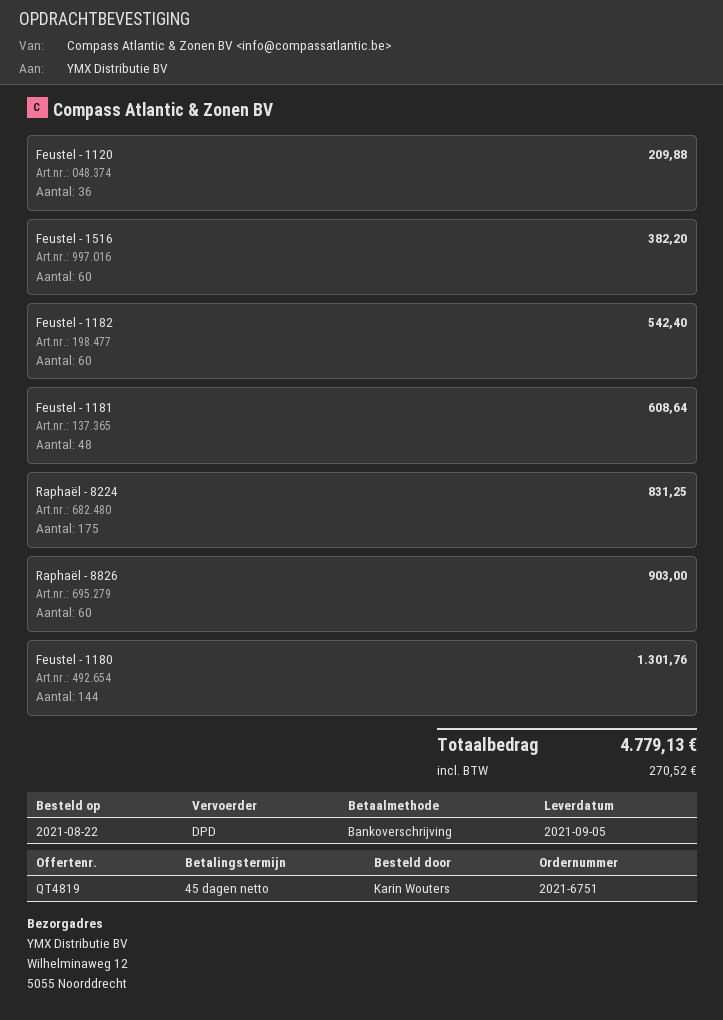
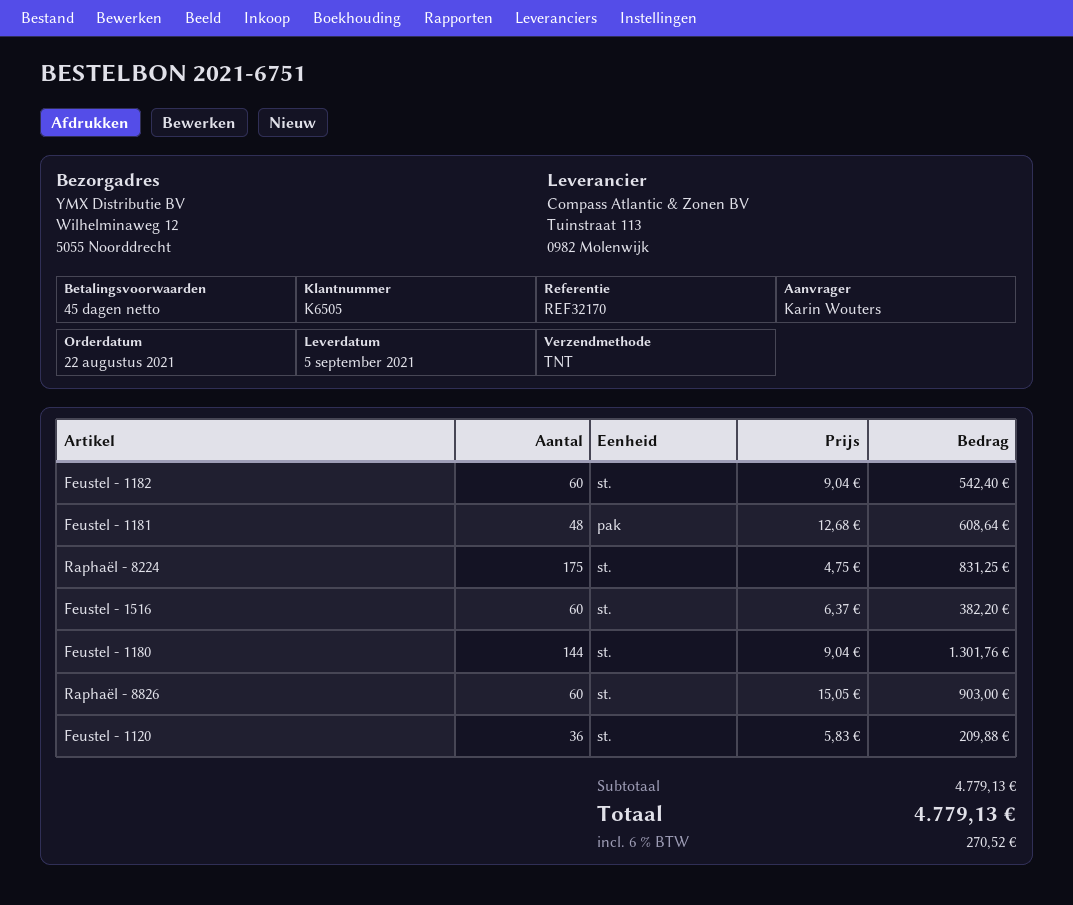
shipping method: DPD -> TNT

